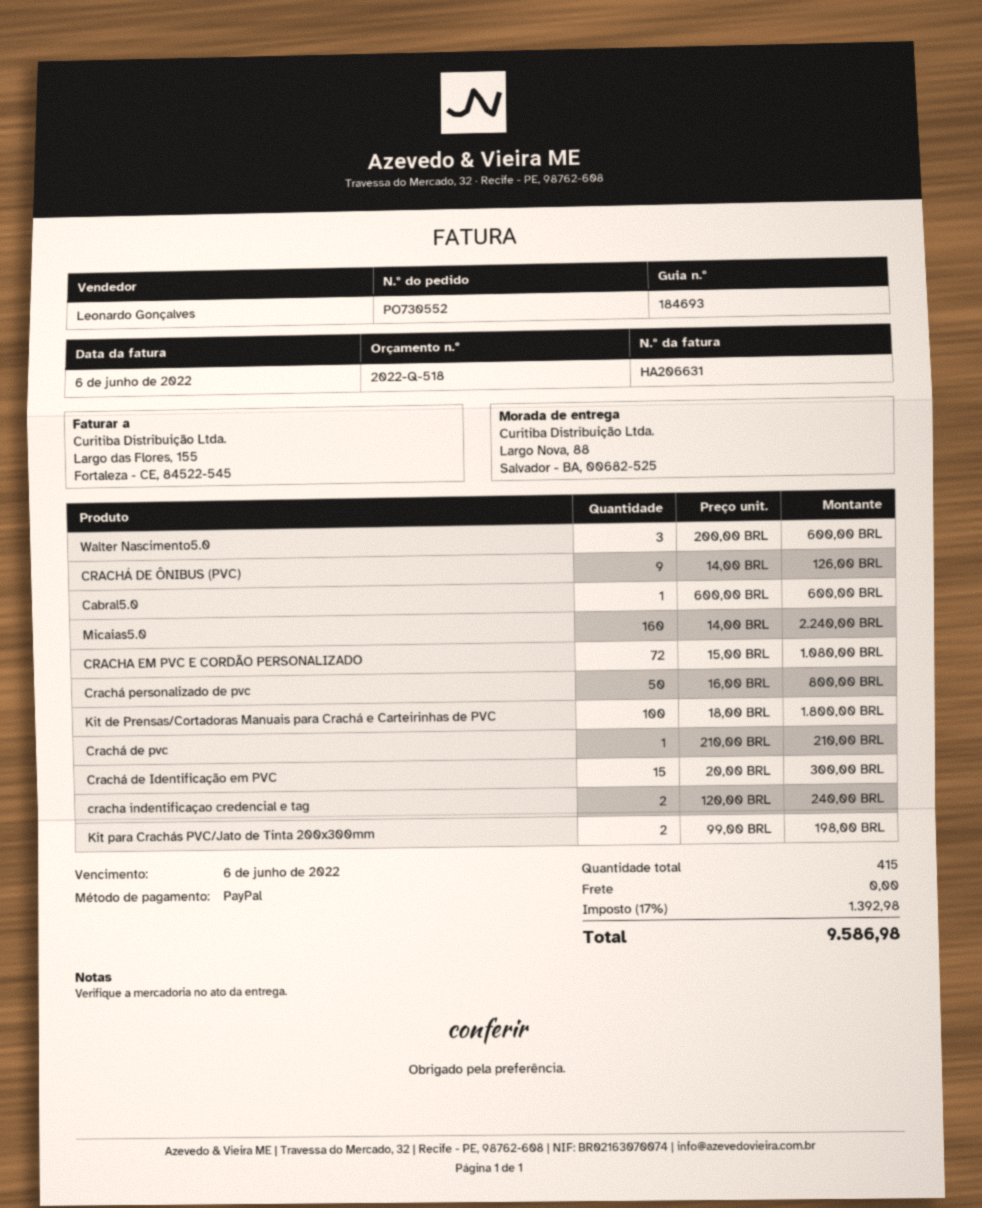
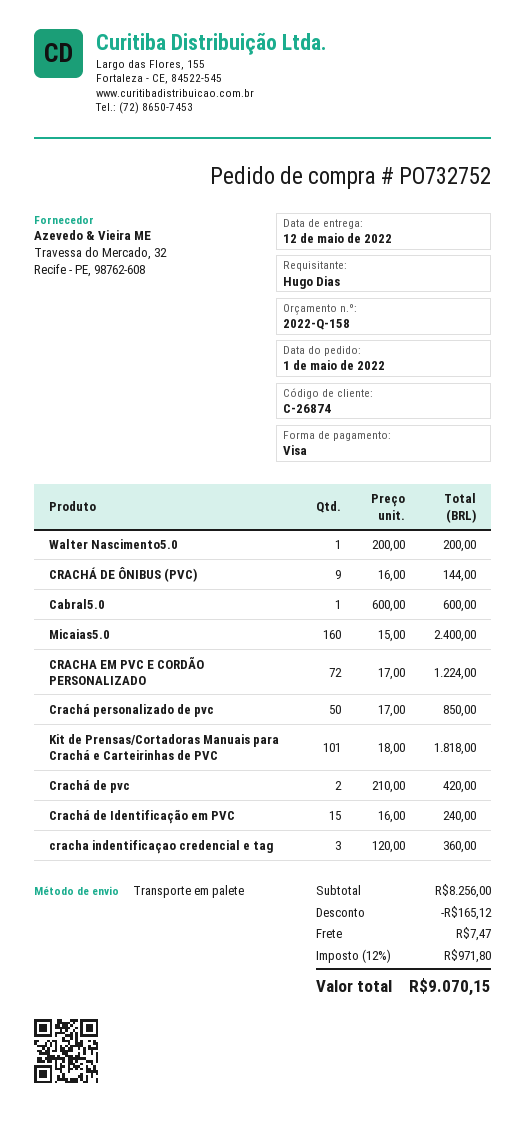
quote number: 2022-Q-518 -> 2022-Q-158
order number: PO730552 -> PO732752
payment method: PayPal -> Visa
Walter Nascimento5.0: 3 x 200.00 = 600.00 -> 1 x 200.00 = 200.00
CRACHÁ DE ÔNIBUS (PVC): 9 x 14.00 = 126.00 -> 9 x 16.00 = 144.00
Micaias5.0: 160 x 14.00 = 2240.00 -> 160 x 15.00 = 2400.00
CRACHA EM PVC E CORDÃO PERSONALIZADO: 72 x 15.00 = 1080.00 -> 72 x 17.00 = 1224.00
Crachá personalizado de pvc: 50 x 16.00 = 800.00 -> 50 x 17.00 = 850.00
Kit de Prensas/Cortadoras Manuais para Crachá e Carteirinhas de PVC: 100 x 18.00 = 1800.00 -> 101 x 18.00 = 1818.00
Crachá de pvc: 1 x 210.00 = 210.00 -> 2 x 210.00 = 420.00
Crachá de Identificação em PVC: 15 x 20.00 = 300.00 -> 15 x 16.00 = 240.00
cracha indentificaçao credencial e tag: 2 x 120.00 = 240.00 -> 3 x 120.00 = 360.00
Kit para Crachás PVC/Jato de Tinta 200x300mm: 2 x 99.00 = 198.00 -> none
discount: none -> 165.12
shipping: 0.00 -> 7.47
tax: 17% = 1392.98 -> 12% = 971.80
total: 9586.98 -> 9070.15

